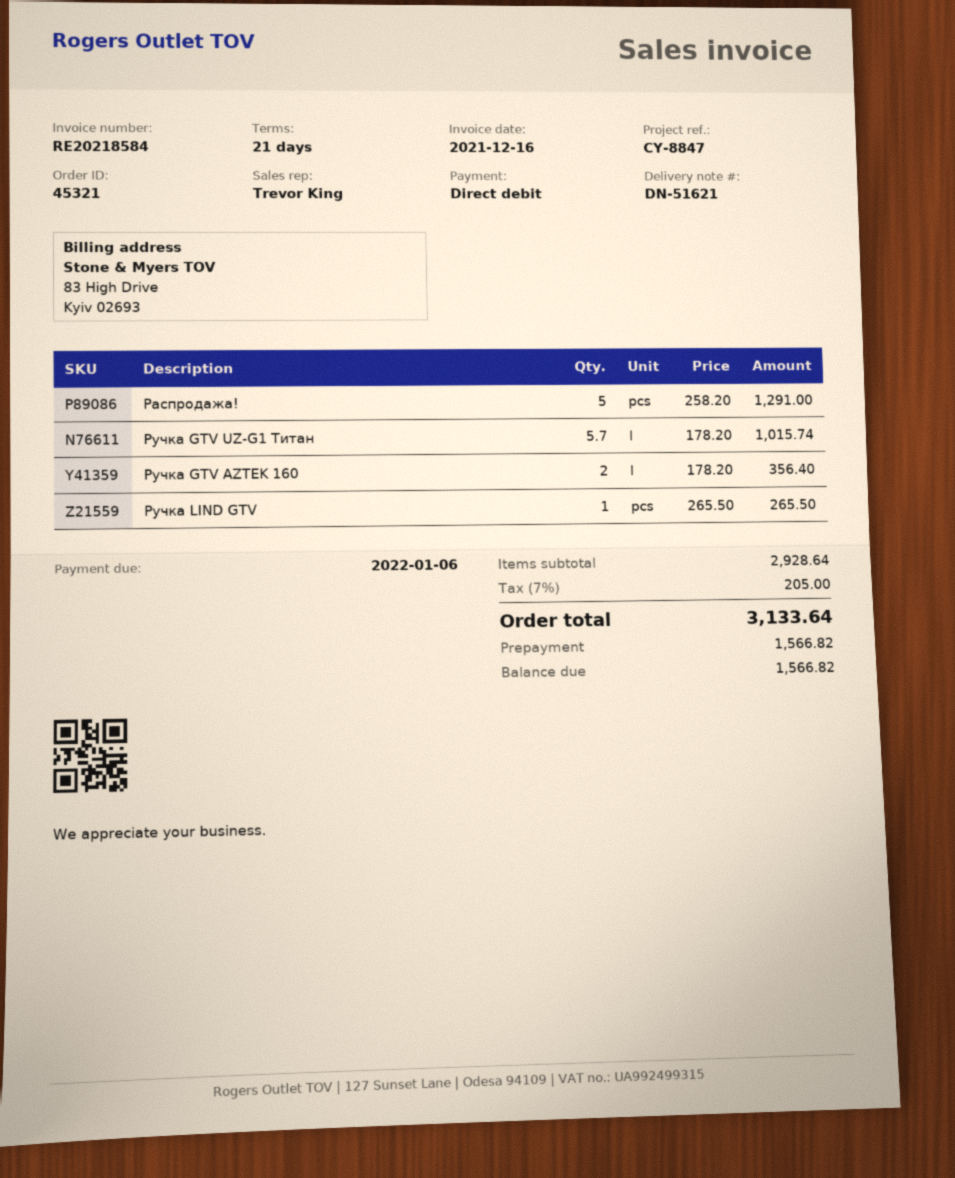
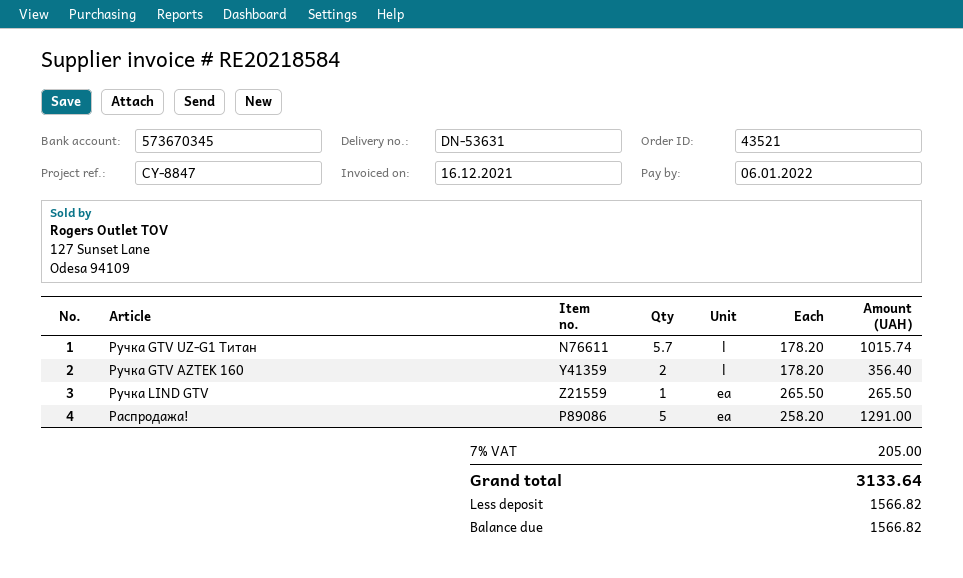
order number: 45321 -> 43521
delivery note number: DN-51621 -> DN-53631

